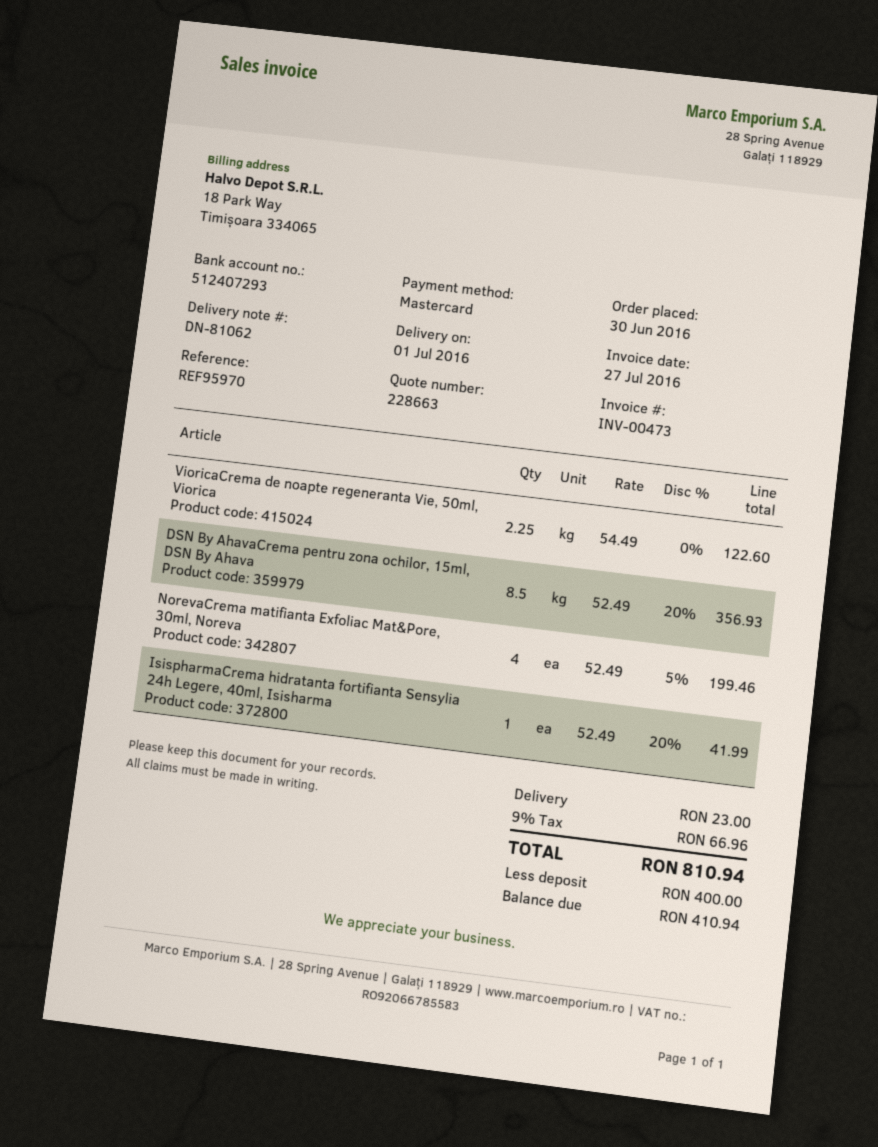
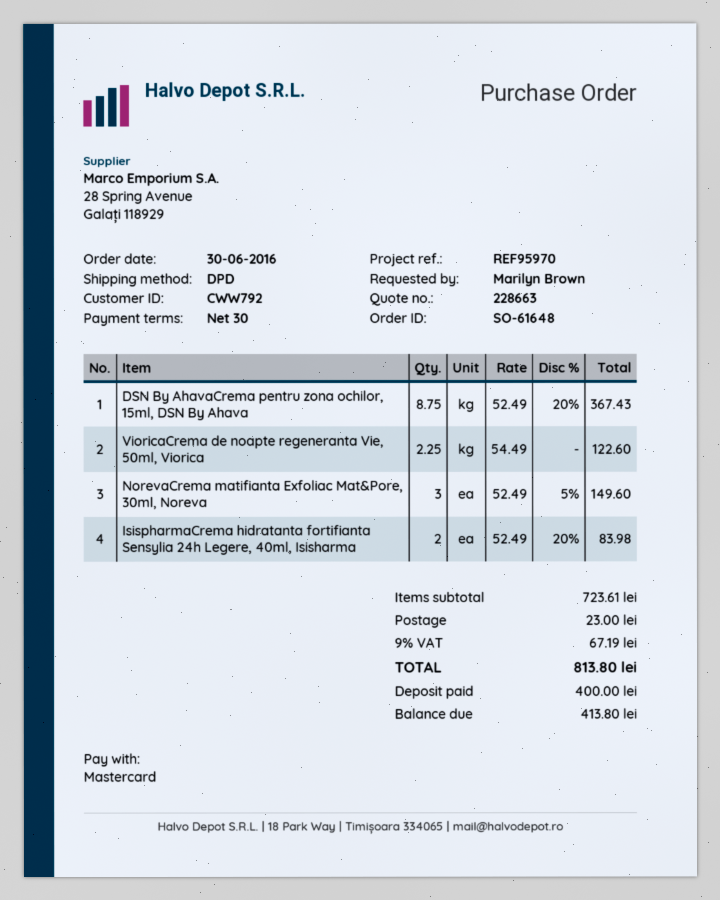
DSN By AhavaCrema pentru zona ochilor, 15ml, DSN By Ahava: 8.5 x 52.49 - 20% = 356.93 -> 8.75 x 52.49 - 20% = 367.43
NorevaCrema matifianta Exfoliac Mat&Pore, 30ml, Noreva: 4 x 52.49 - 5% = 199.46 -> 3 x 52.49 - 5% = 149.60
IsispharmaCrema hidratanta fortifianta Sensylia 24h Legere, 40ml, Isisharma: 1 x 52.49 - 20% = 41.99 -> 2 x 52.49 - 20% = 83.98
tax: 9% = 66.96 -> 9% = 67.19
total: 810.94 -> 813.80
balance: 410.94 -> 413.80

